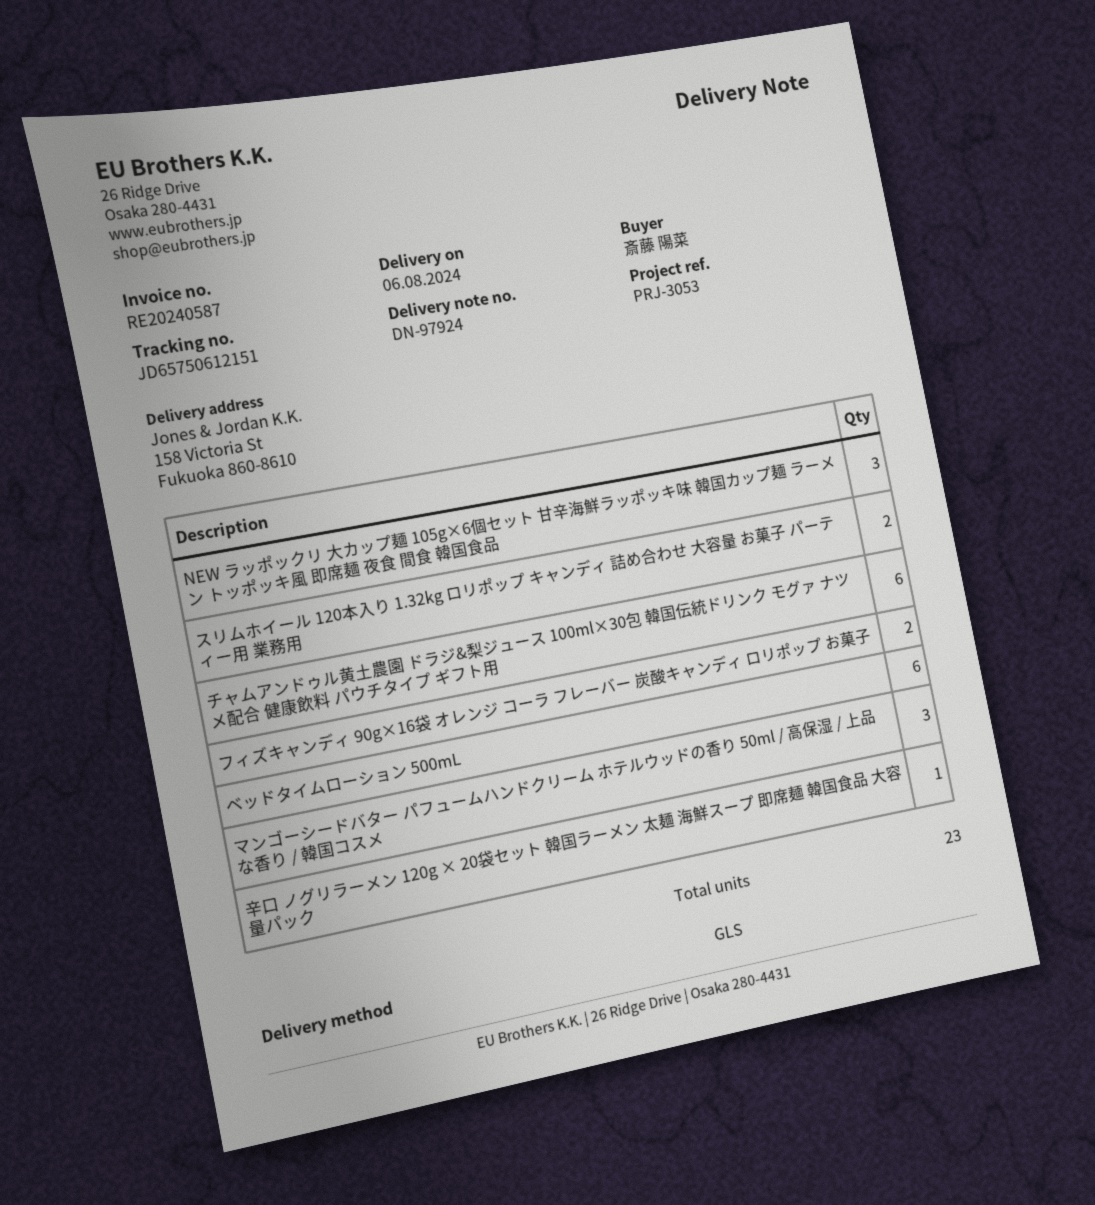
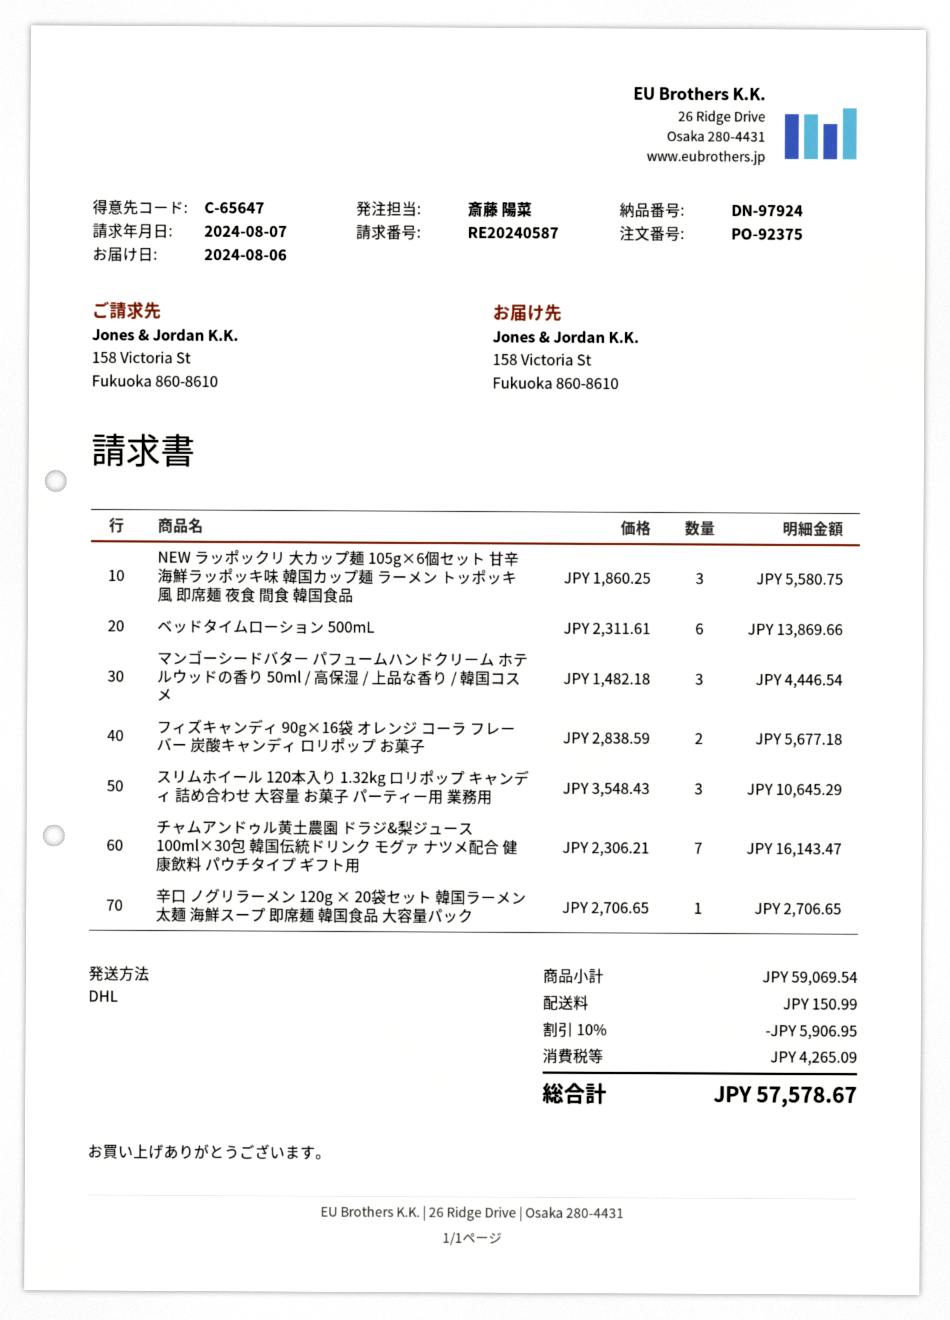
shipping method: GLS -> DHL
スリムホイール 120本入り 1.32kg ロリポップ キャンディ 詰め合わせ 大容量 お菓子 パーティー用 業務用: 2 -> 3
チャムアンドゥル黄土農園 ドラジ&梨ジュース 100ml×30包 韓国伝統ドリンク モグァ ナツメ配合 健康飲料 パウチタイプ ギフト用: 6 -> 7

